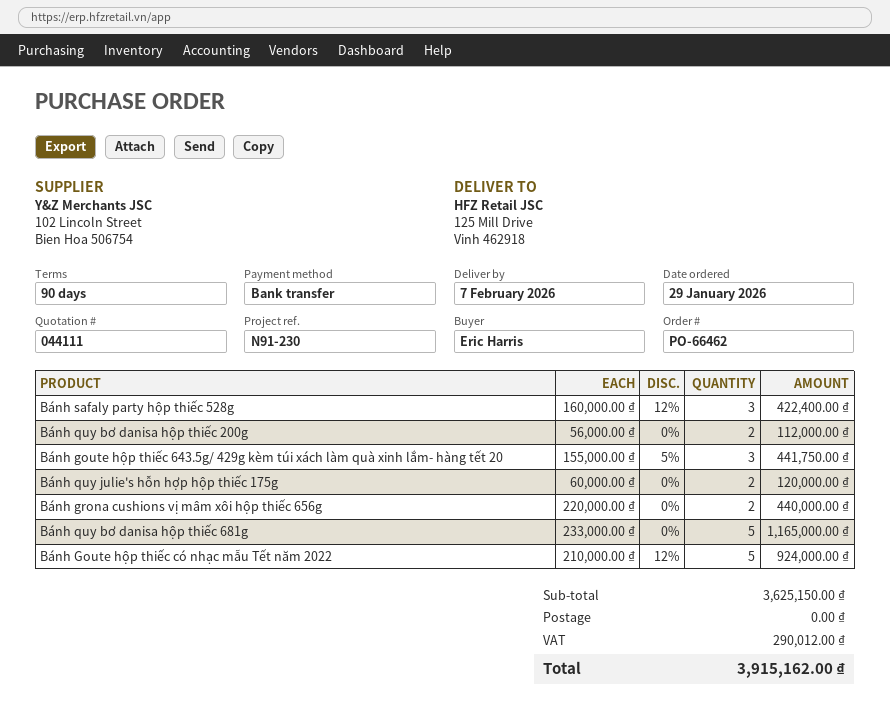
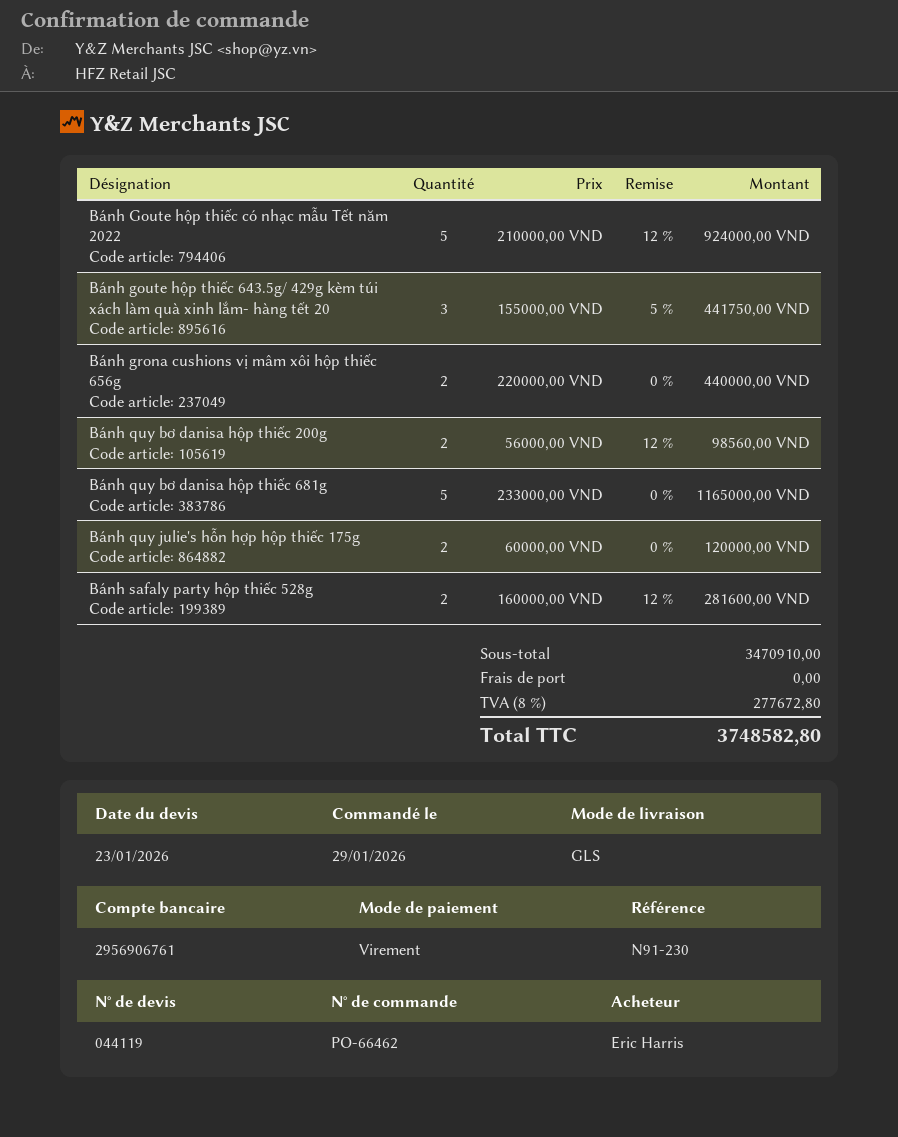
quote number: 044111 -> 044119
Bánh safaly party hộp thiếc 528g: 3 x 160000.00 - 12% = 422400.00 -> 2 x 160000.00 - 12% = 281600.00
Bánh quy bơ danisa hộp thiếc 200g: 2 x 56000.00 = 112000.00 -> 2 x 56000.00 - 12% = 98560.00
subtotal: 3625150.00 -> 3470910.00
tax: 290012.00 -> 277672.80
total: 3915162.00 -> 3748582.80

